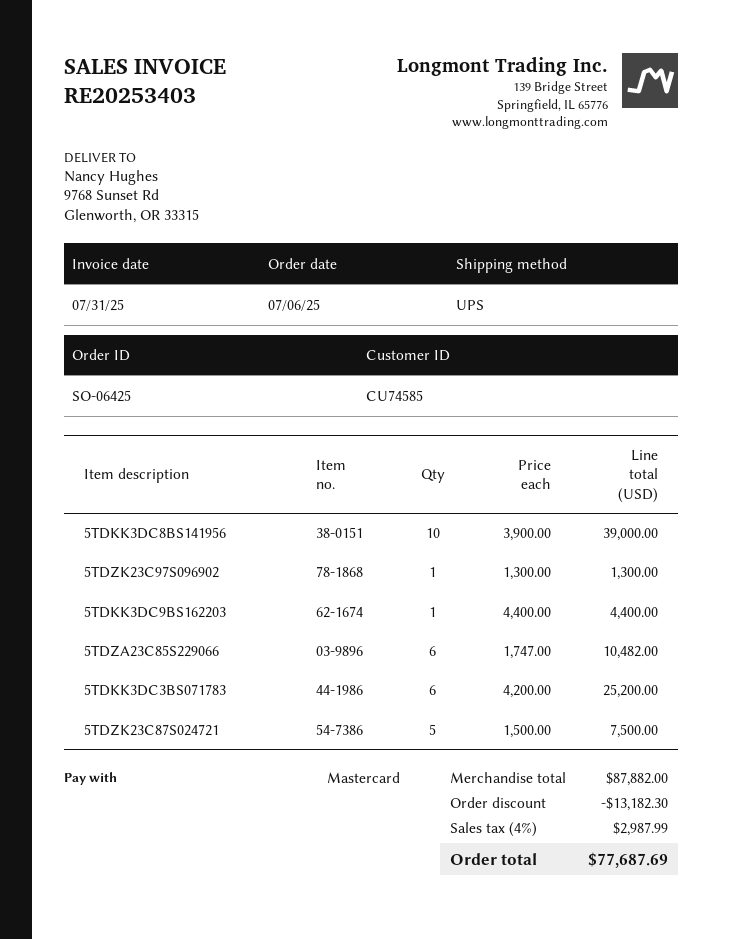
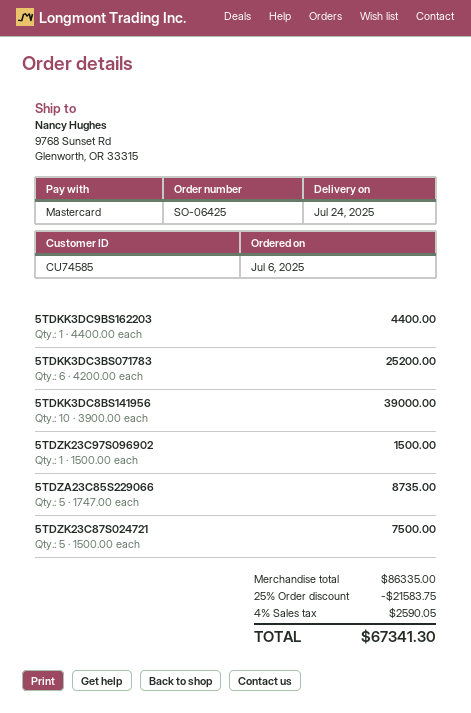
5TDZK23C97S096902: 1 x 1300.00 = 1300.00 -> 1 x 1500.00 = 1500.00
5TDZA23C85S229066: 6 x 1747.00 = 10482.00 -> 5 x 1747.00 = 8735.00
subtotal: 87882.00 -> 86335.00
discount: 13182.30 -> 21583.75
tax: 4% = 2987.99 -> 4% = 2590.05
total: 77687.69 -> 67341.30

